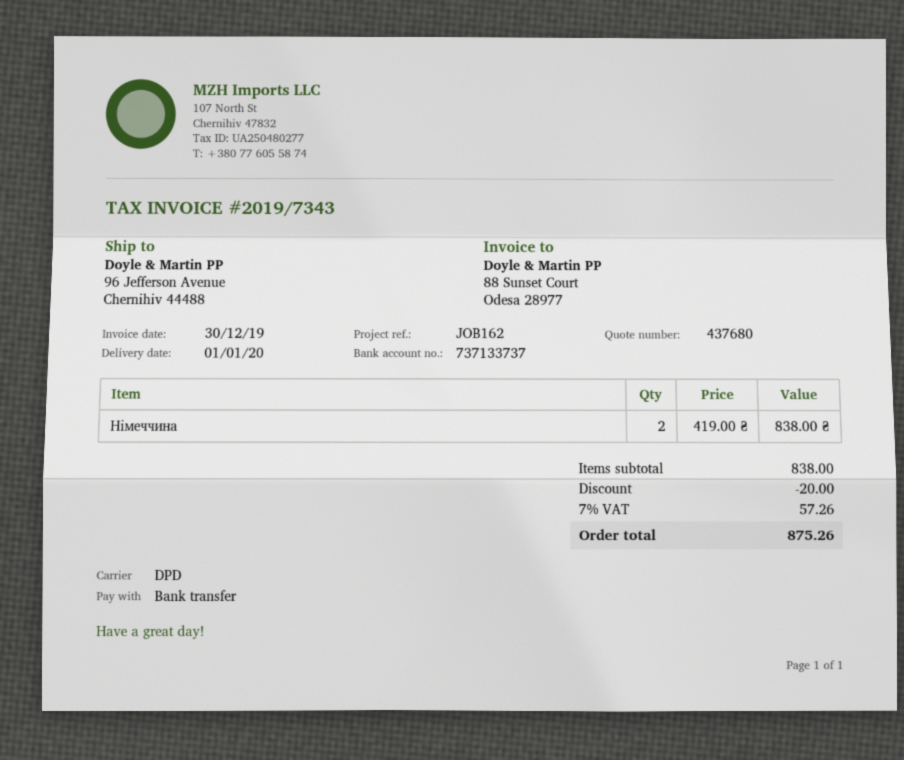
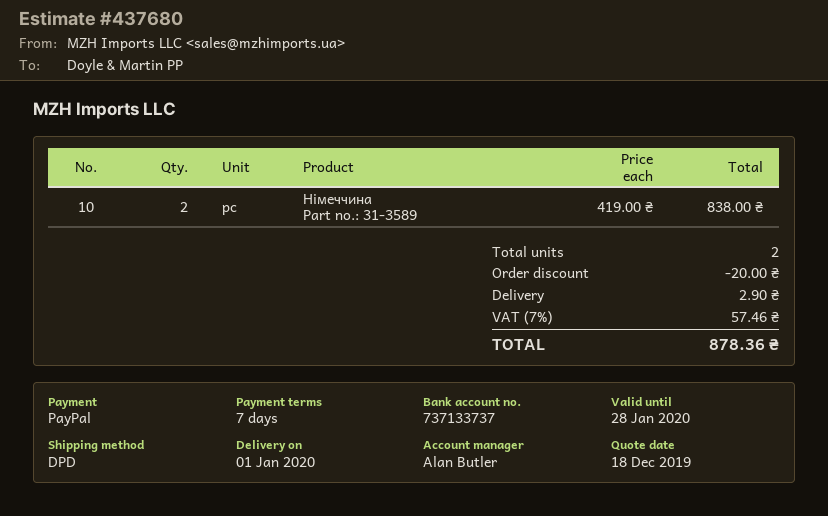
payment method: bank transfer -> PayPal
shipping: none -> 2.90
tax: 7% = 57.26 -> 7% = 57.46
total: 875.26 -> 878.36

